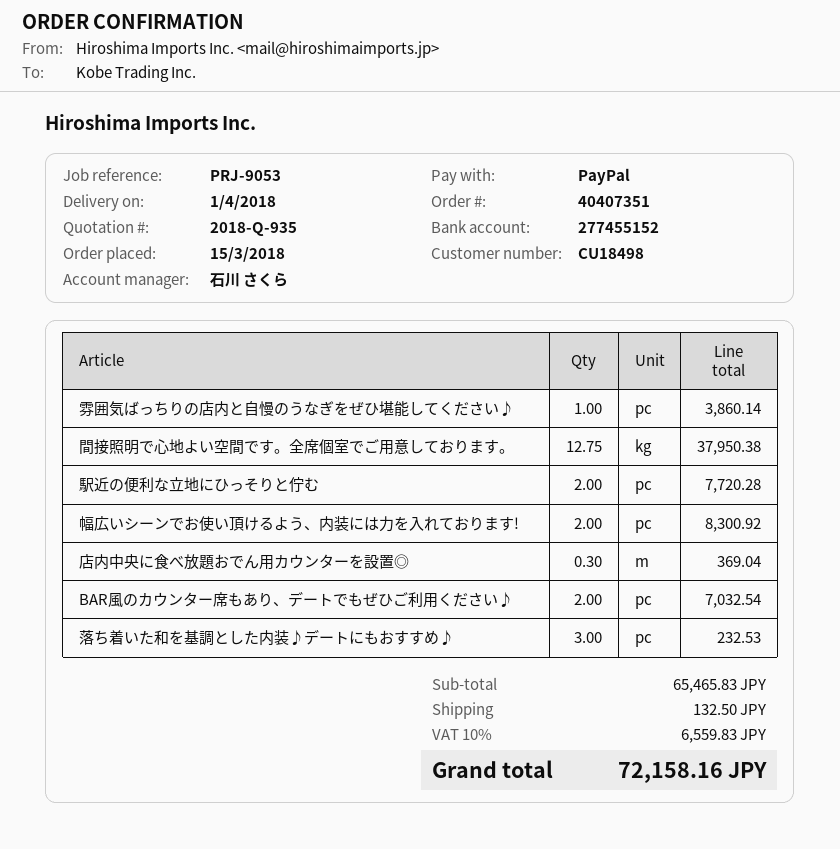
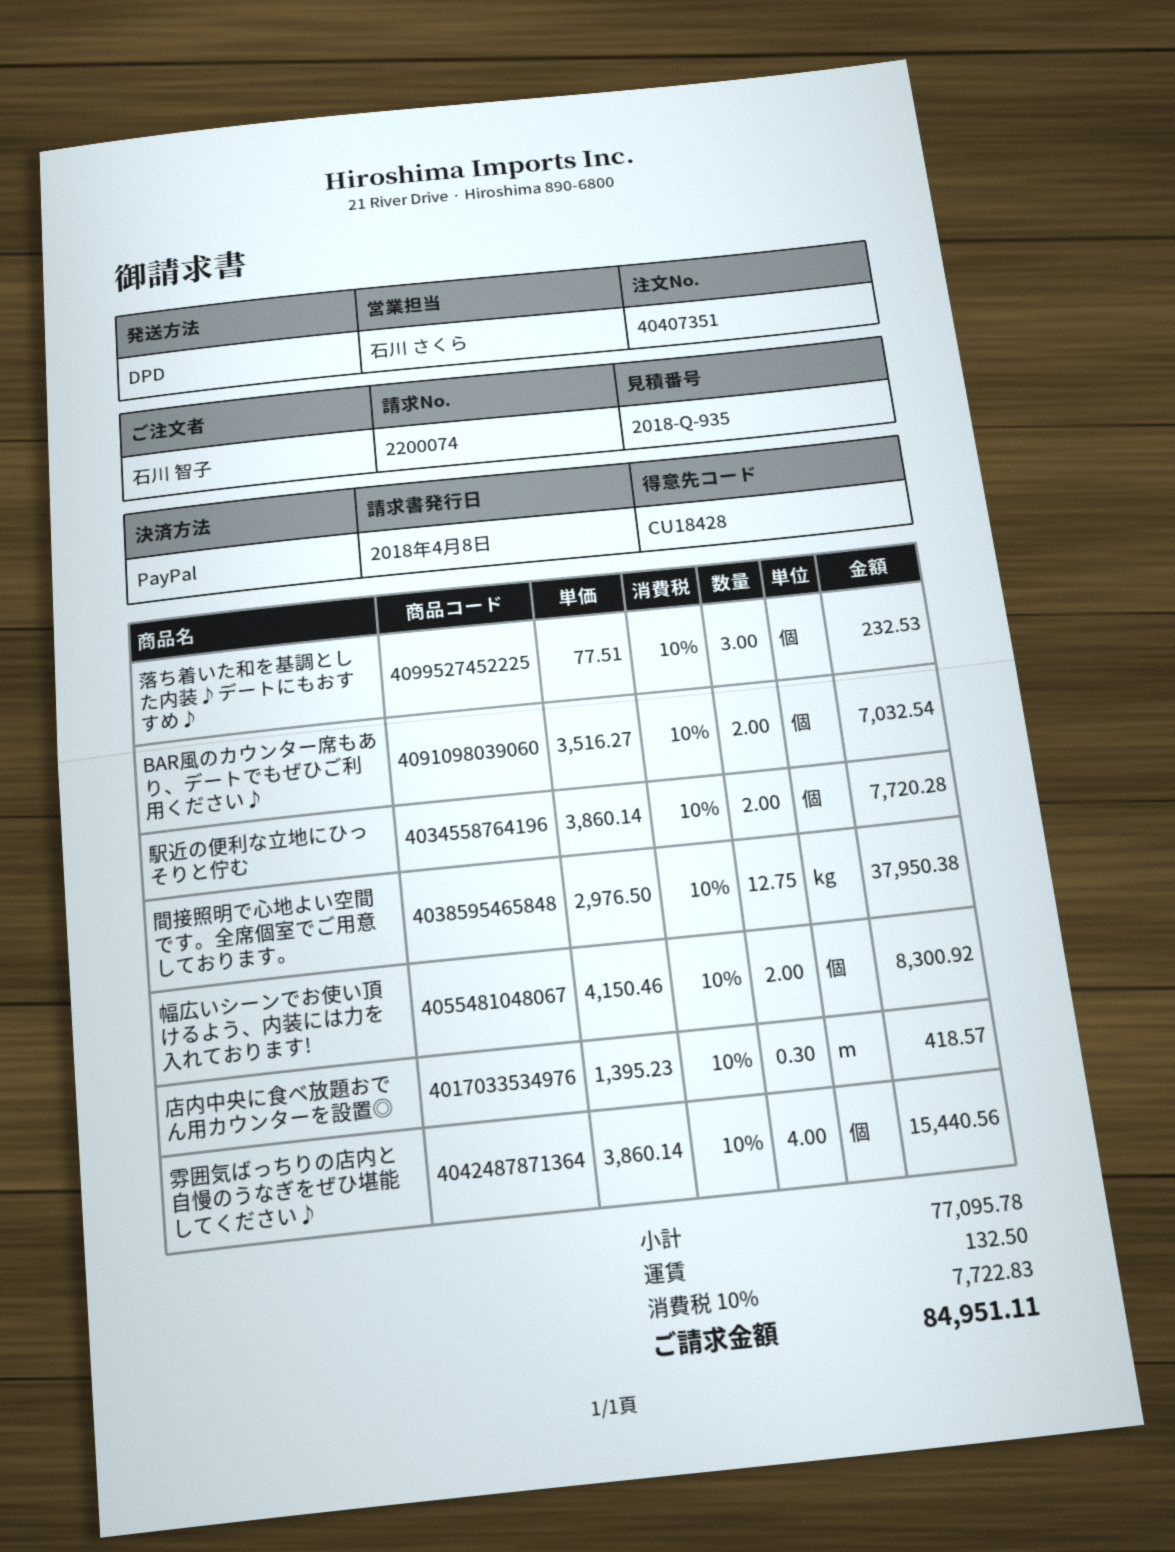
customer number: CU18498 -> CU18428
雰囲気ばっちりの店内と自慢のうなぎをぜひ堪能してください♪: 1 for 3860.14 -> 4 for 15440.56
店内中央に食べ放題おでん用カウンターを設置◎: 0.3 for 369.04 -> 0.3 for 418.57
subtotal: 65465.83 -> 77095.78
tax: 10% = 6559.83 -> 10% = 7722.83
total: 72158.16 -> 84951.11

